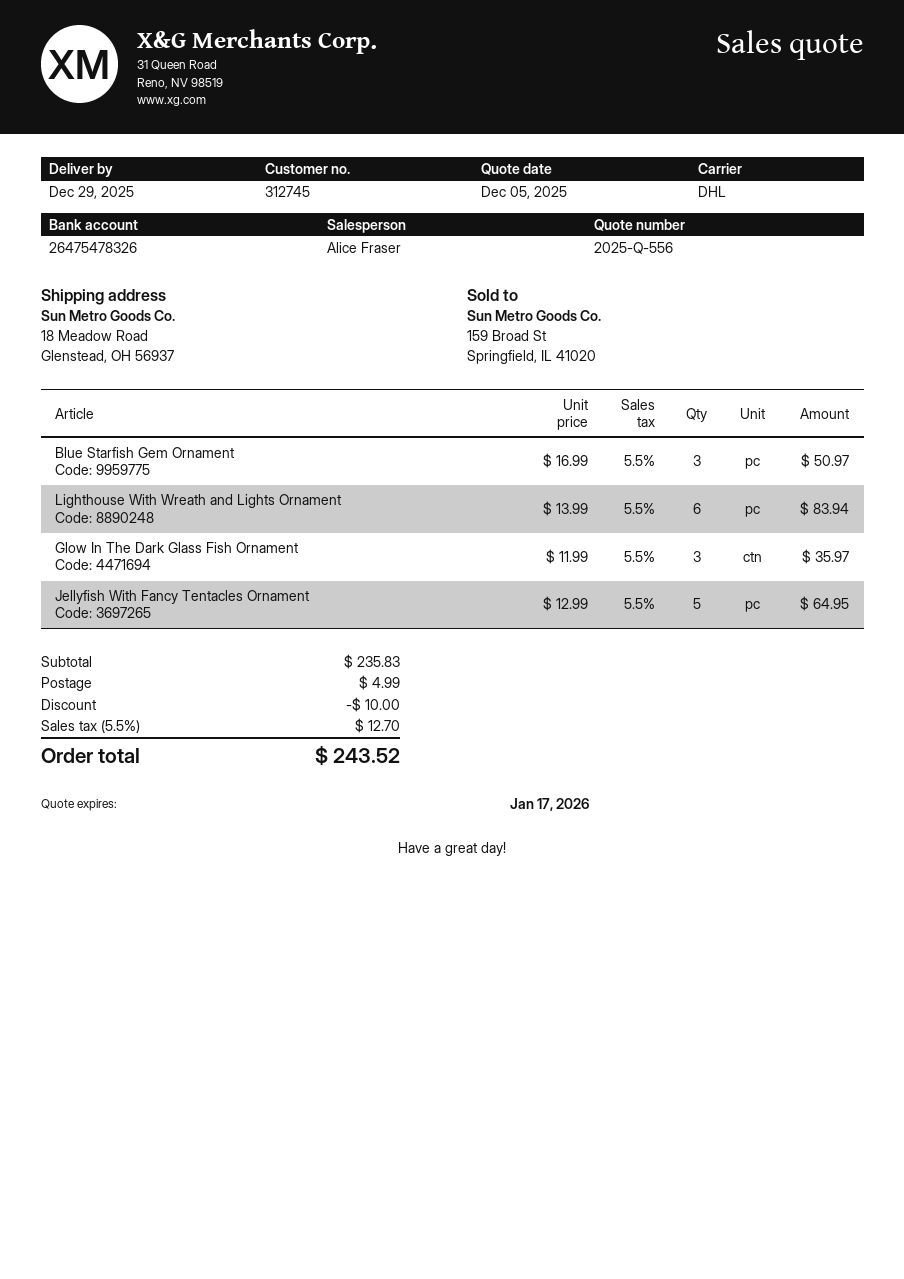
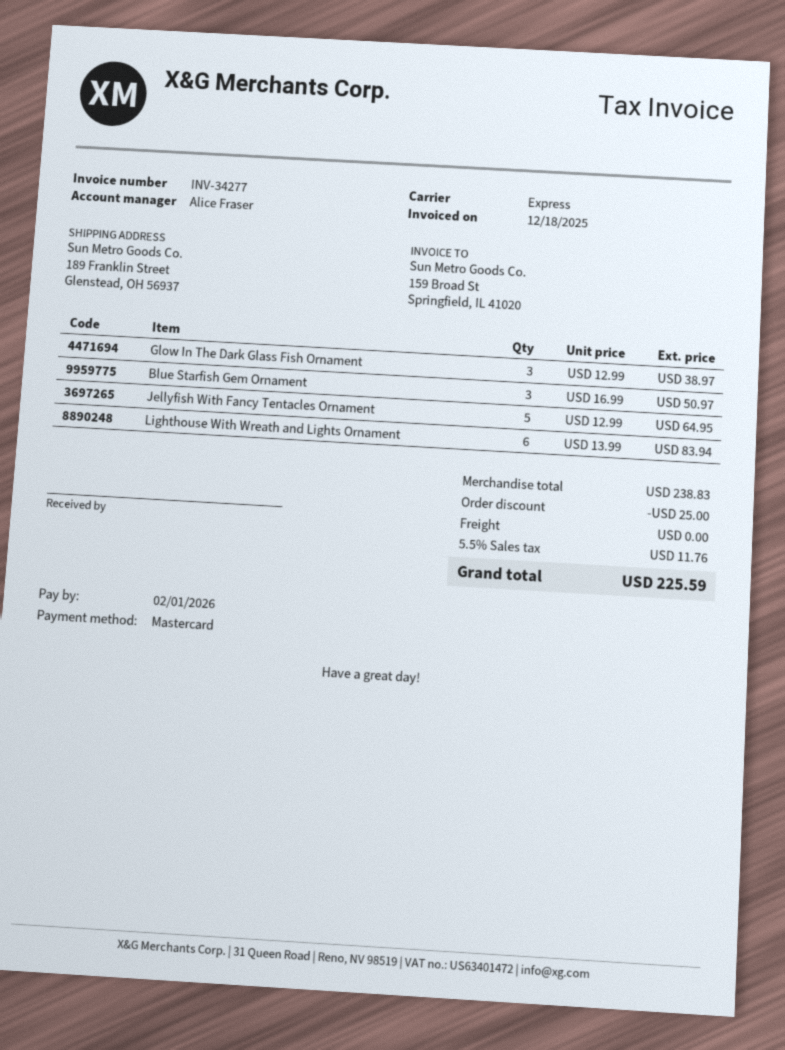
shipping method: DHL -> express
ship to: 18 Meadow Road, Glenstead, OH 56937 -> 189 Franklin Street, Glenstead, OH 56937
Glow In The Dark Glass Fish Ornament: 3 x 11.99 = 35.97 -> 3 x 12.99 = 38.97
subtotal: 235.83 -> 238.83
discount: 10.00 -> 25.00
shipping: 4.99 -> 0.00
tax: 5.5% = 12.70 -> 5.5% = 11.76
total: 243.52 -> 225.59

